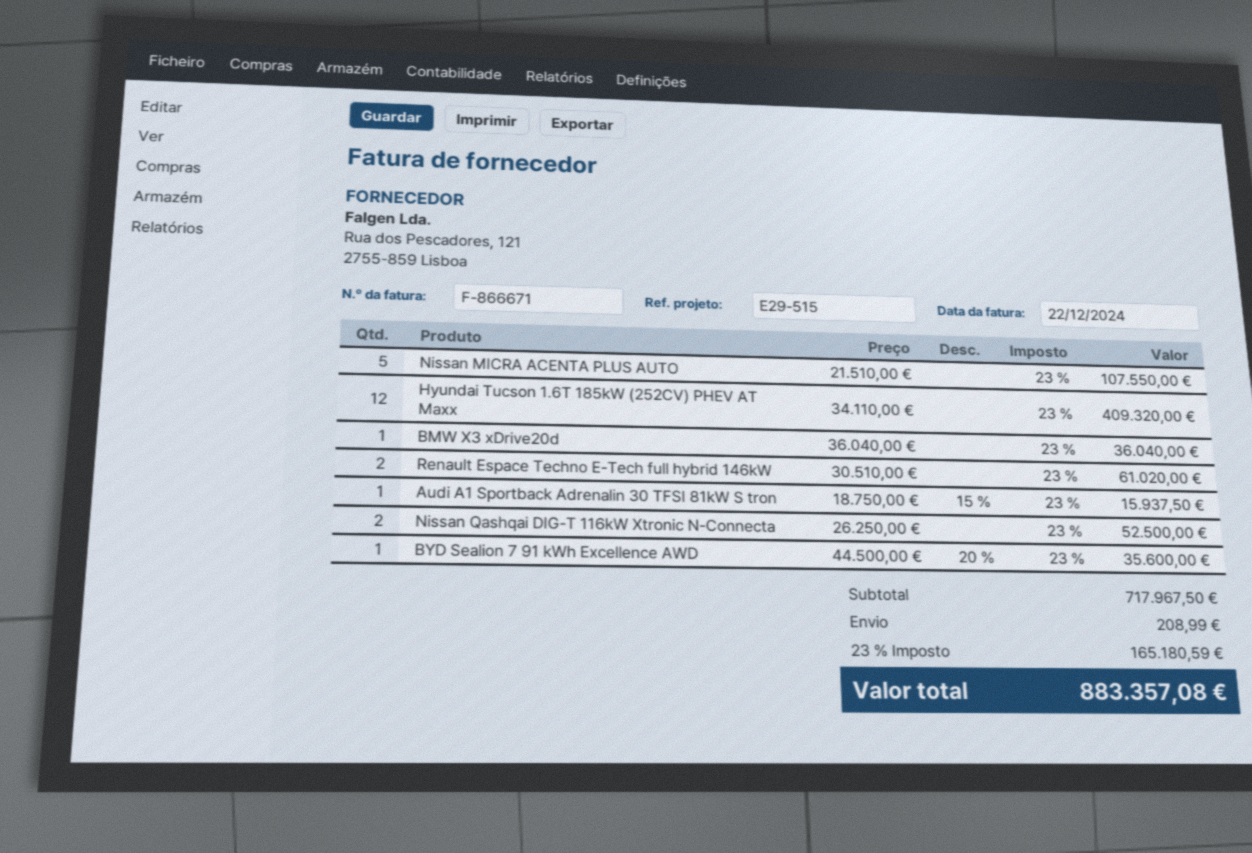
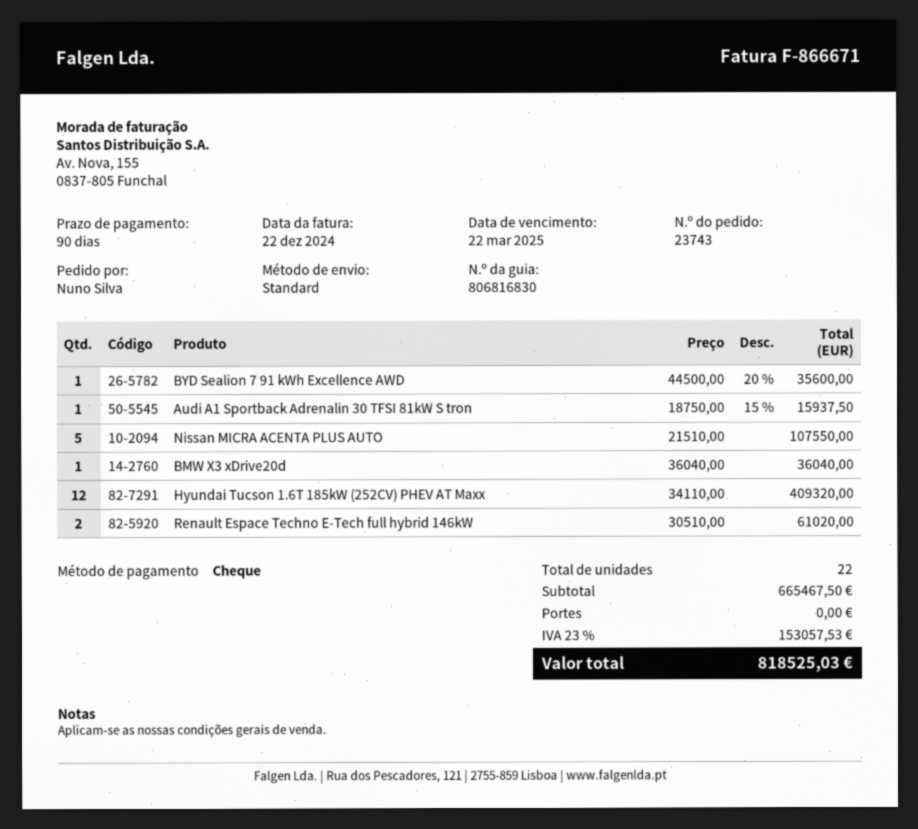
Nissan Qashqai DIG-T 116kW Xtronic N-Connecta: 2 x 26250.00 = 52500.00 -> none
subtotal: 717967.50 -> 665467.50
shipping: 208.99 -> 0.00
tax: 23% = 165180.59 -> 23% = 153057.53
total: 883357.08 -> 818525.03

